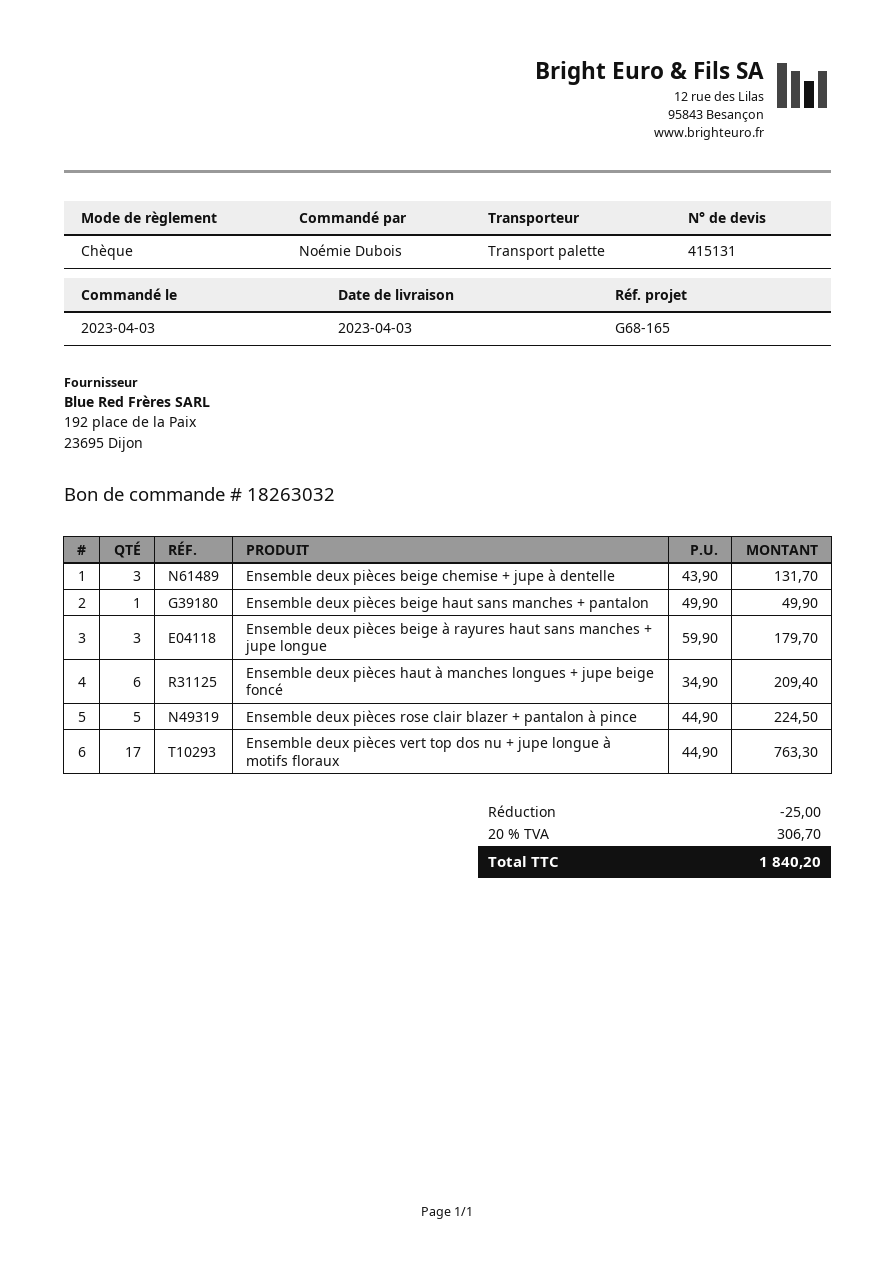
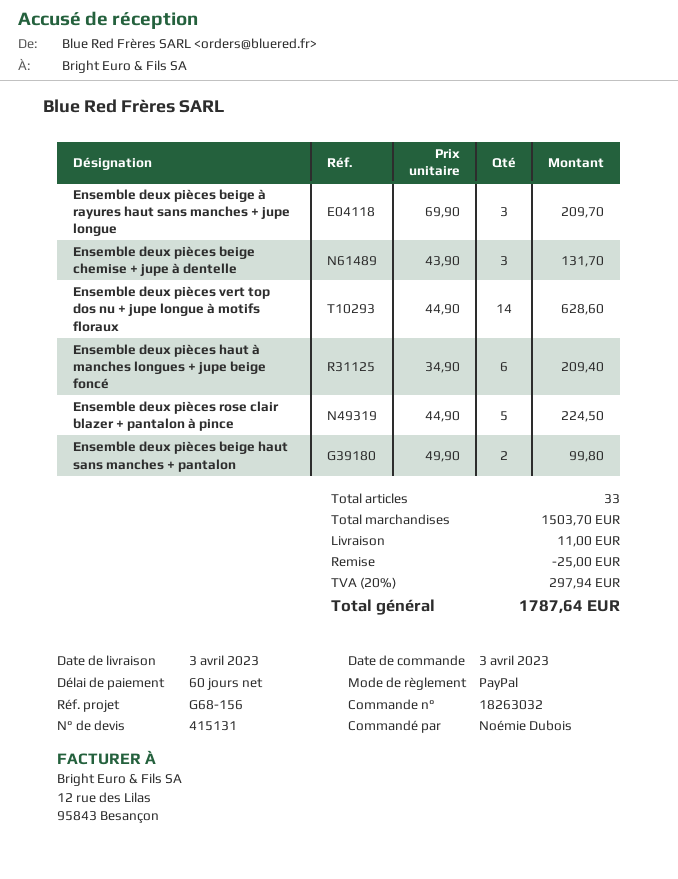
reference: G68-165 -> G68-156
payment method: cheque -> PayPal
Ensemble deux pièces beige haut sans manches + pantalon: 1 x 49.90 = 49.90 -> 2 x 49.90 = 99.80
Ensemble deux pièces beige à rayures haut sans manches + jupe longue: 3 x 59.90 = 179.70 -> 3 x 69.90 = 209.70
Ensemble deux pièces vert top dos nu + jupe longue à motifs floraux: 17 x 44.90 = 763.30 -> 14 x 44.90 = 628.60
shipping: none -> 11.00
tax: 20% = 306.70 -> 20% = 297.94
total: 1840.20 -> 1787.64

